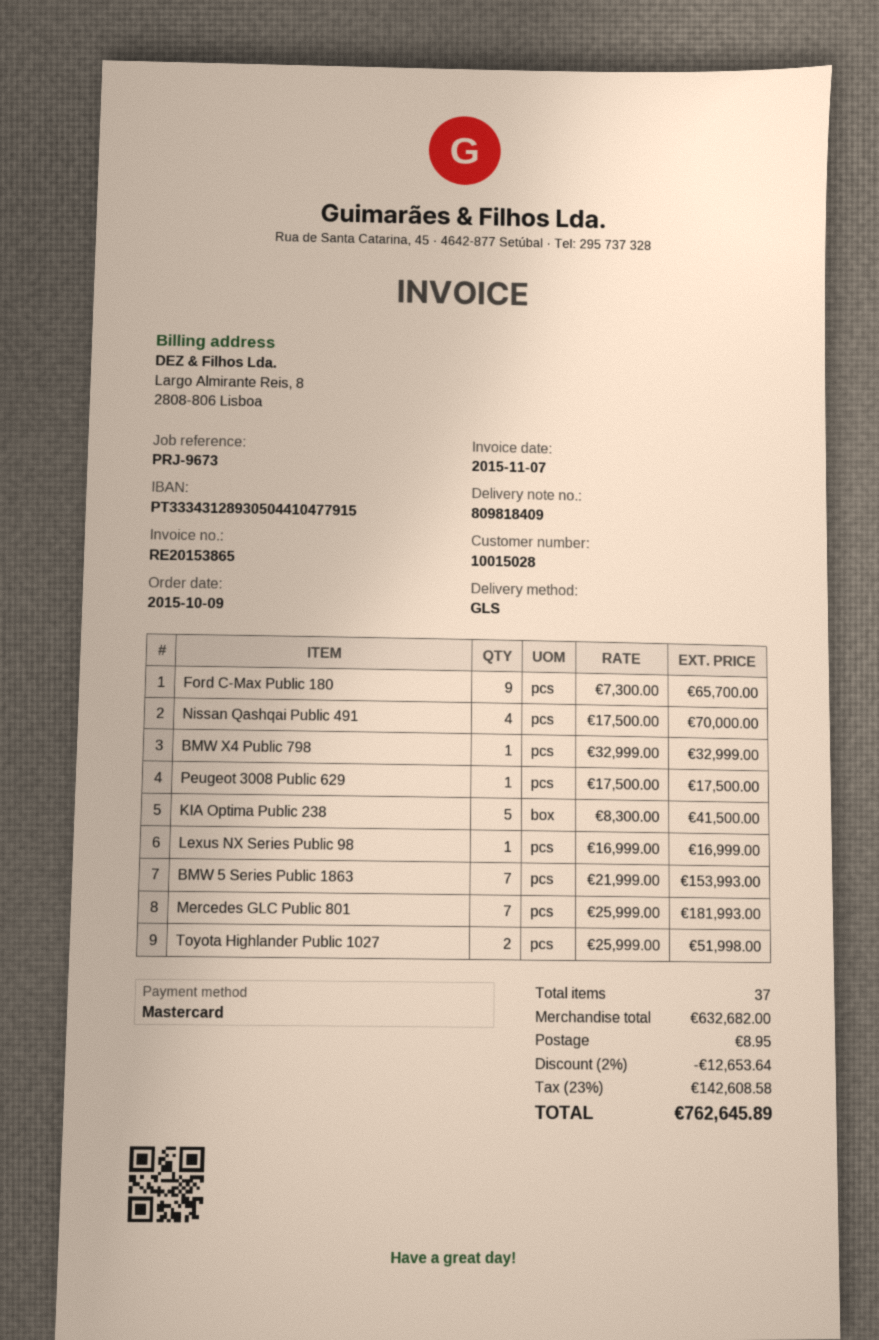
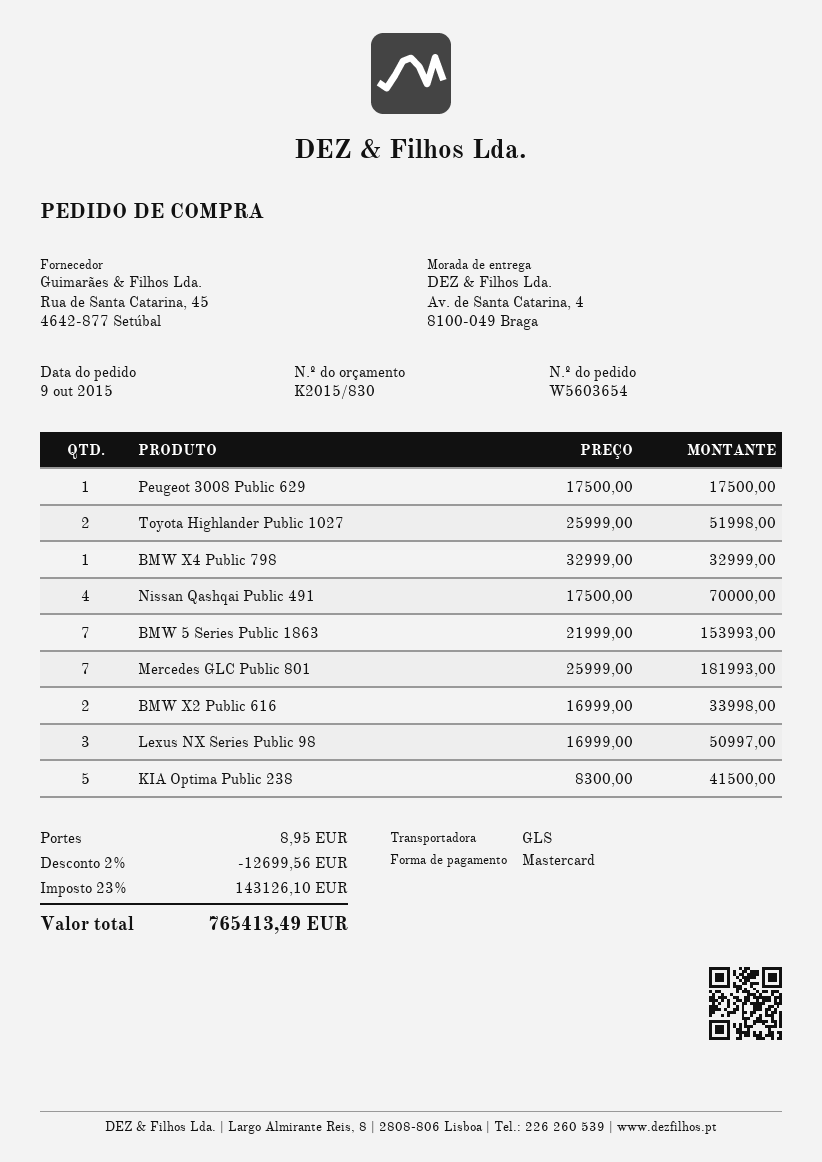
Ford C-Max Public 180: 9 x 7300.00 = 65700.00 -> none
Lexus NX Series Public 98: 1 x 16999.00 = 16999.00 -> 3 x 16999.00 = 50997.00
BMW X2 Public 616: none -> 2 x 16999.00 = 33998.00
discount: 2% = 12653.64 -> 2% = 12699.56
tax: 23% = 142608.58 -> 23% = 143126.10
total: 762645.89 -> 765413.49

